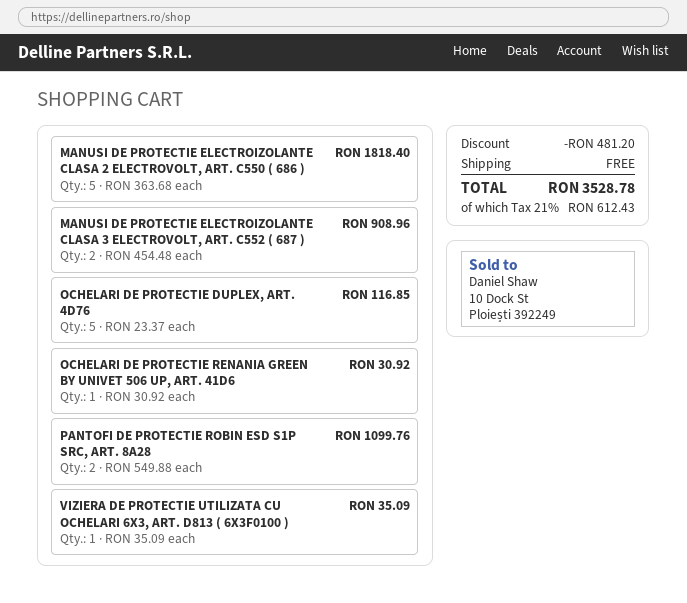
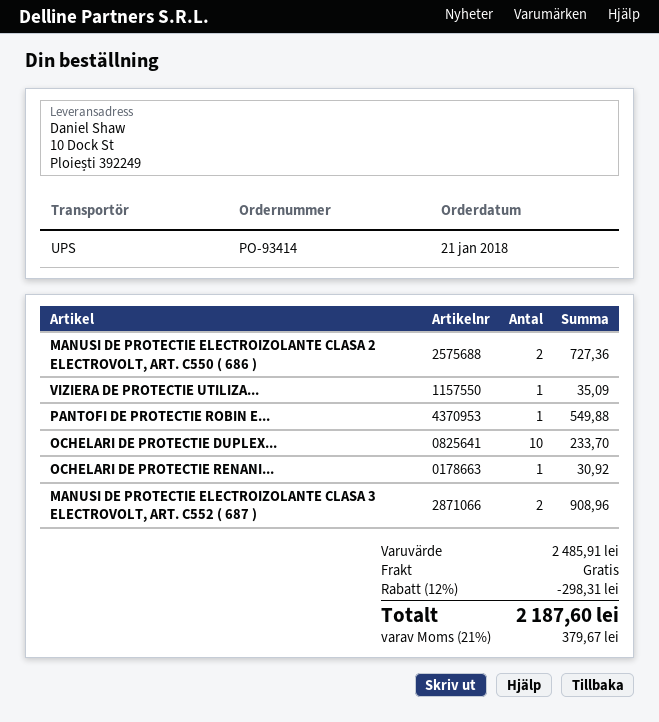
MANUSI DE PROTECTIE ELECTROIZOLANTE CLASA 2 ELECTROVOLT, ART. C550 ( 686 ): 5 for 1818.40 -> 2 for 727.36
OCHELARI DE PROTECTIE DUPLEX, ART. 4D76: 5 for 116.85 -> 10 for 233.70
PANTOFI DE PROTECTIE ROBIN ESD S1P SRC, ART. 8A28: 2 for 1099.76 -> 1 for 549.88
discount: 481.20 -> 298.31
tax: 21% = 612.43 -> 21% = 379.67
total: 3528.78 -> 2187.60

